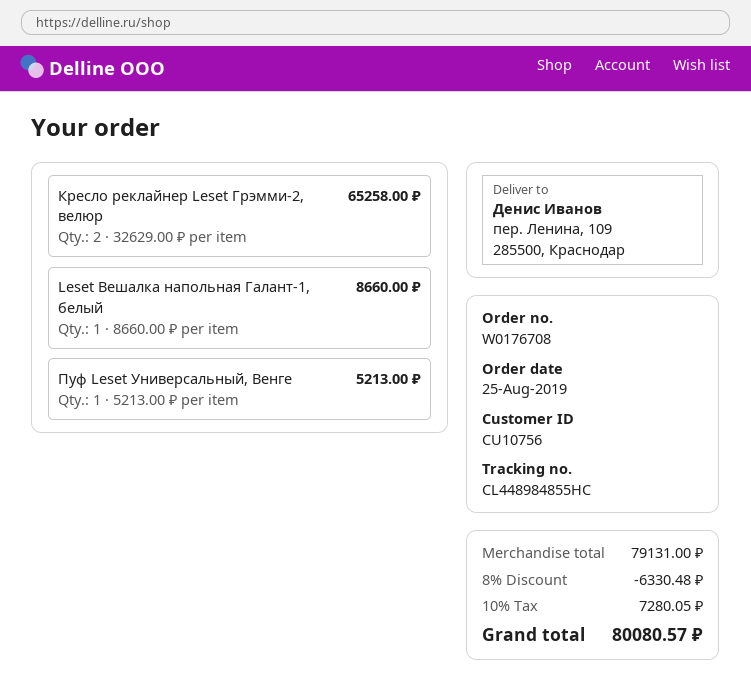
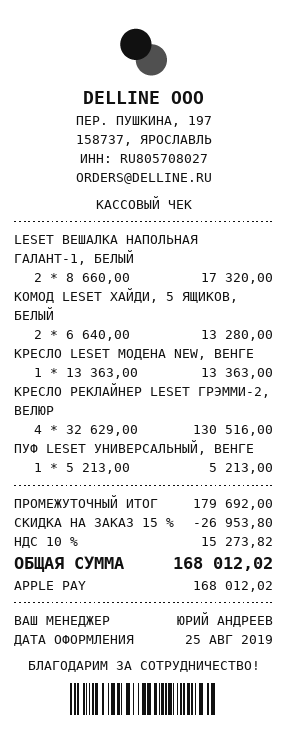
Кресло реклайнер Leset Грэмми-2, велюр: 2 x 32629.00 = 65258.00 -> 4 x 32629.00 = 130516.00
Leset Вешалка напольная Галант-1, белый: 1 x 8660.00 = 8660.00 -> 2 x 8660.00 = 17320.00
КОМОД LESET ХАЙДИ, 5 ЯЩИКОВ, БЕЛЫЙ: none -> 2 x 6640.00 = 13280.00
КРЕСЛО LESET МОДЕНА NEW, ВЕНГЕ: none -> 1 x 13363.00 = 13363.00
subtotal: 79131.00 -> 179692.00
discount: 8% = 6330.48 -> 15% = 26953.80
tax: 10% = 7280.05 -> 10% = 15273.82
total: 80080.57 -> 168012.02

